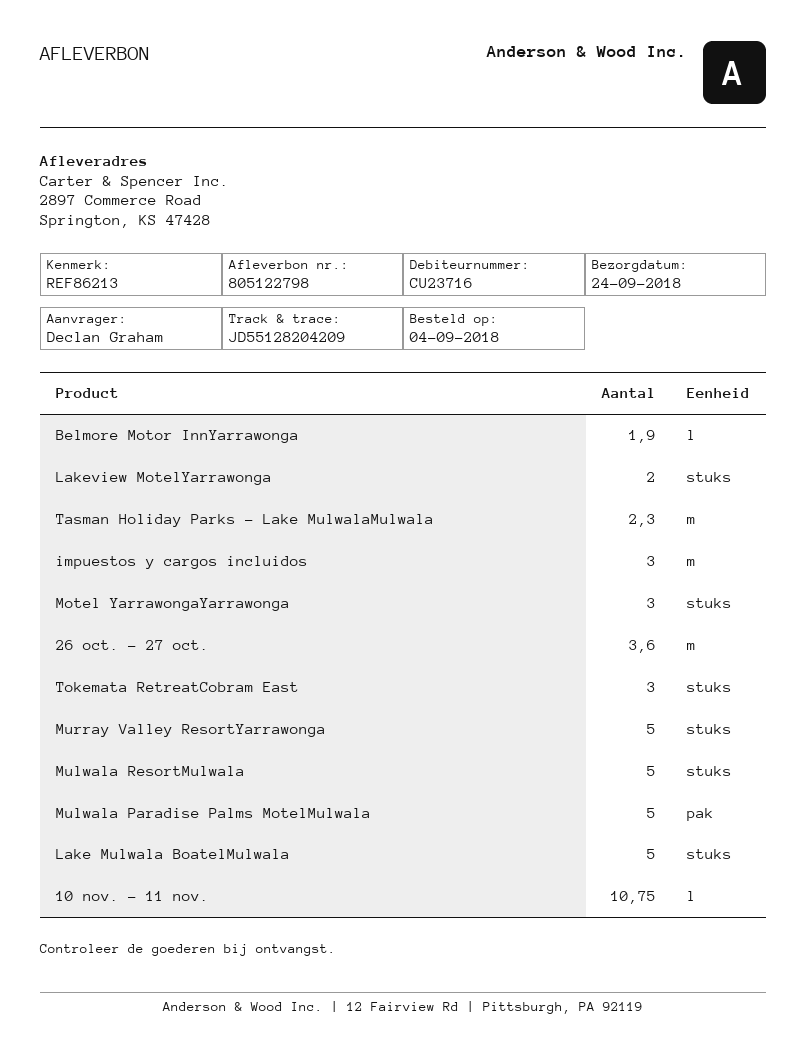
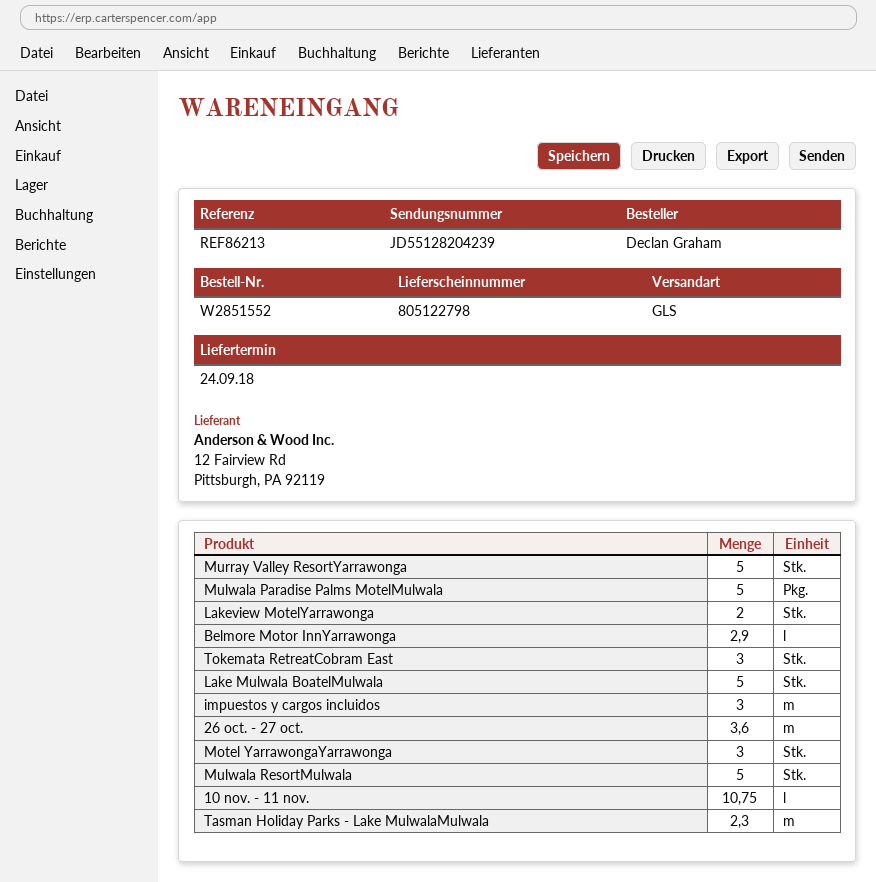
tracking number: JD55128204209 -> JD55128204239
Belmore Motor InnYarrawonga: 1.9 -> 2.9

